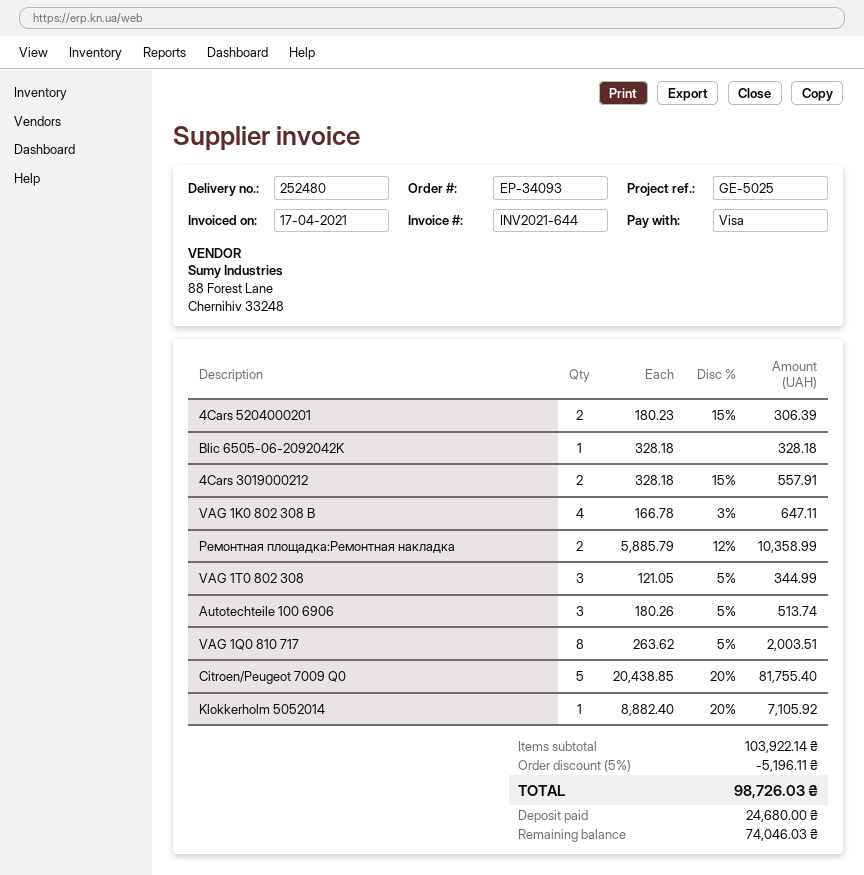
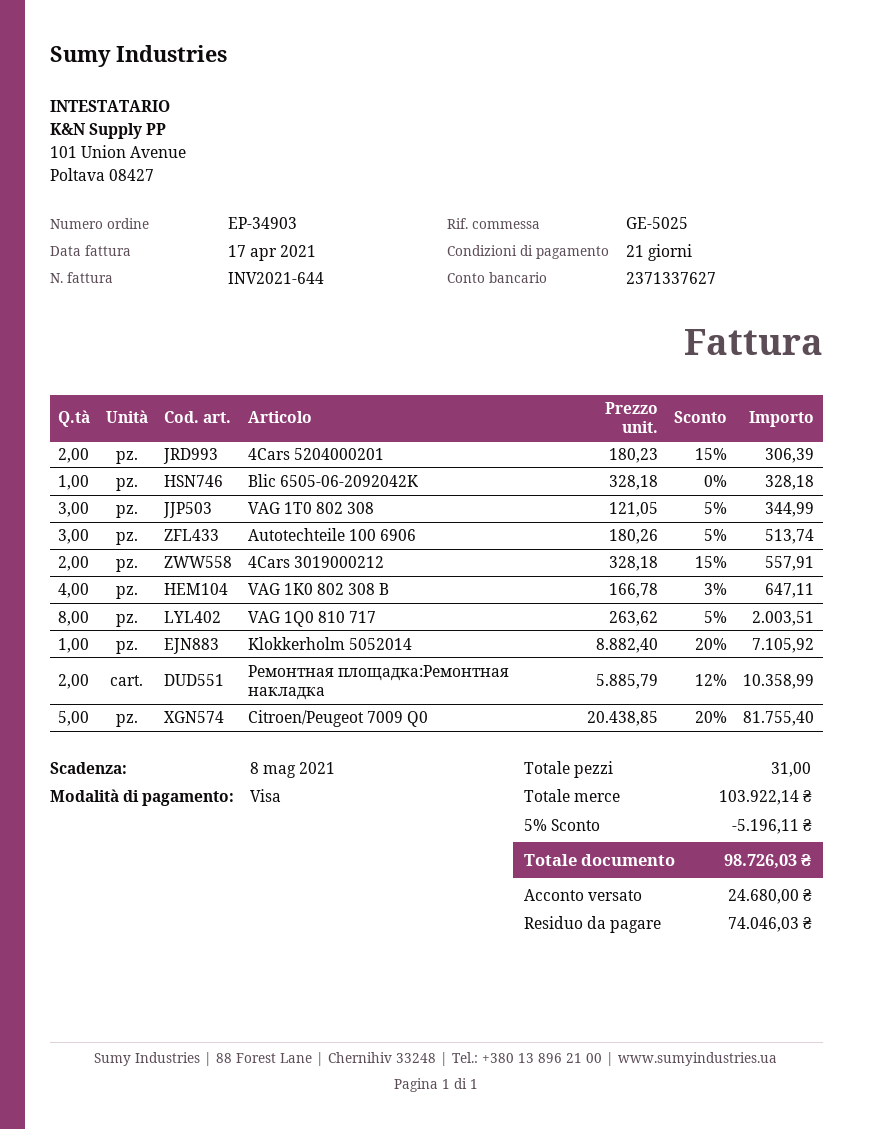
order number: EP-34093 -> EP-34903

